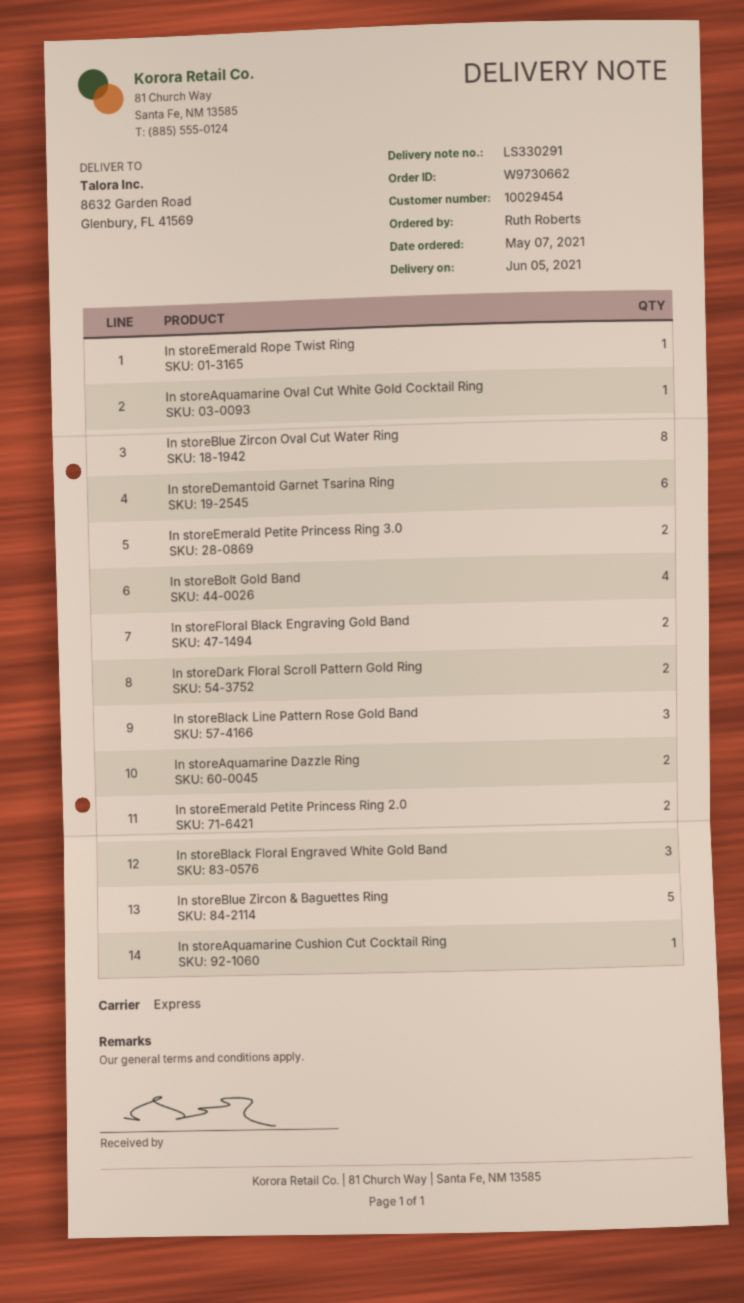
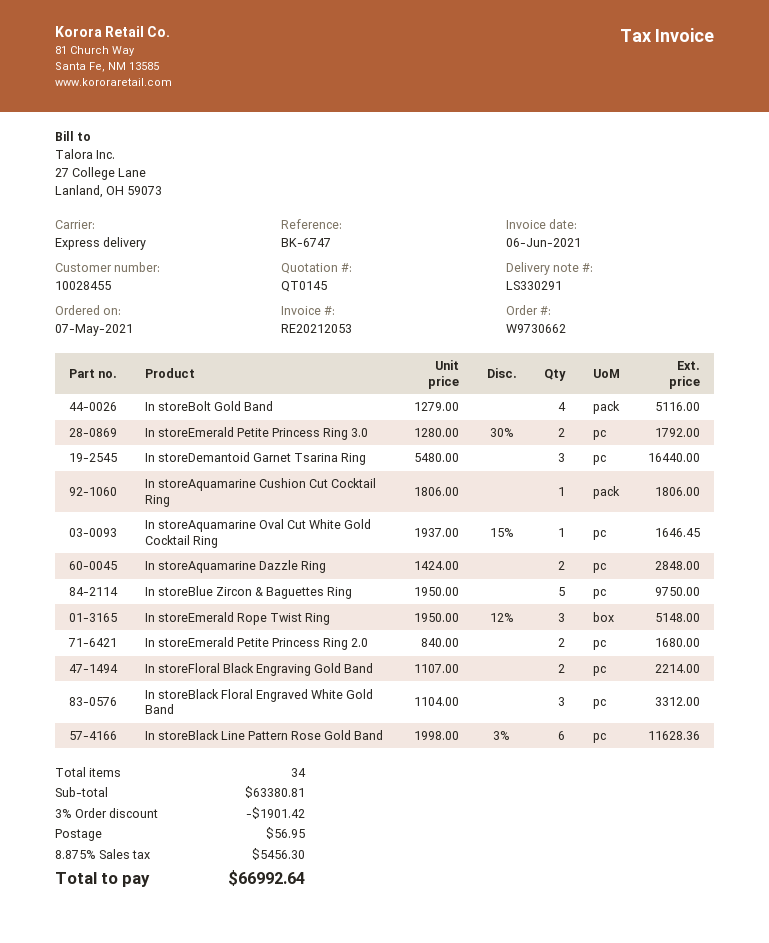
customer number: 10029454 -> 10028455
In storeEmerald Rope Twist Ring: 1 -> 3
In storeBlue Zircon Oval Cut Water Ring: 8 -> none
In storeDemantoid Garnet Tsarina Ring: 6 -> 3
In storeDark Floral Scroll Pattern Gold Ring: 2 -> none
In storeBlack Line Pattern Rose Gold Band: 3 -> 6

